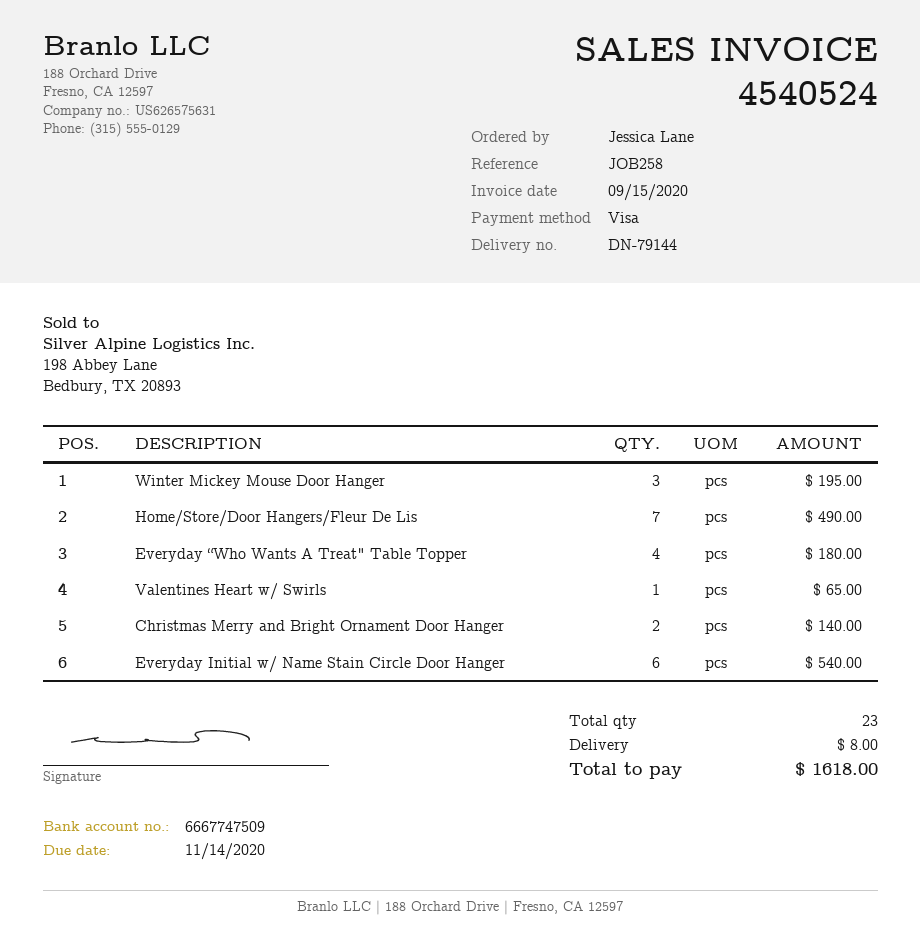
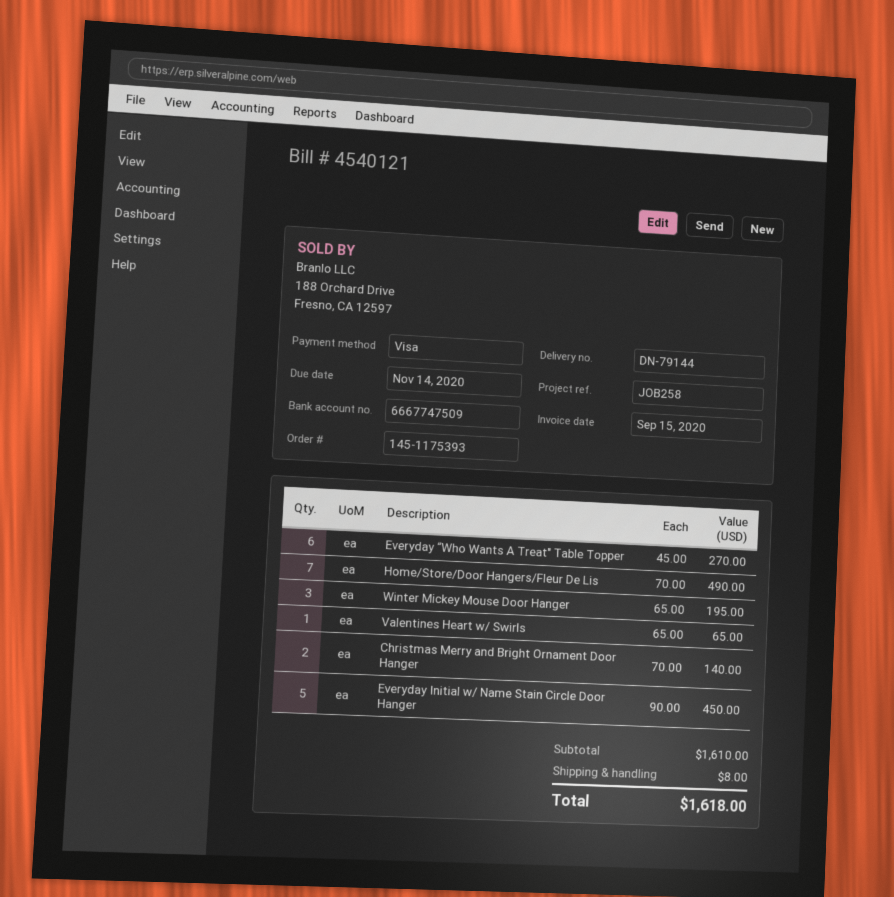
invoice number: 4540524 -> 4540121
Everyday “Who Wants A Treat" Table Topper: 4 for 180.00 -> 6 for 270.00
Everyday Initial w/ Name Stain Circle Door Hanger: 6 for 540.00 -> 5 for 450.00

